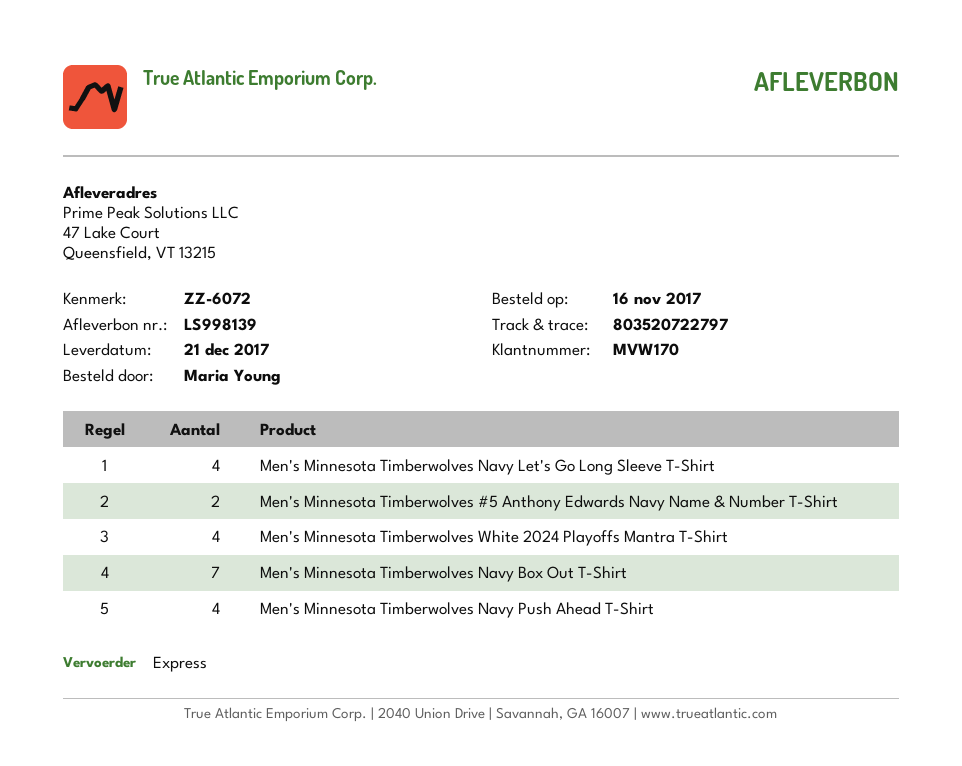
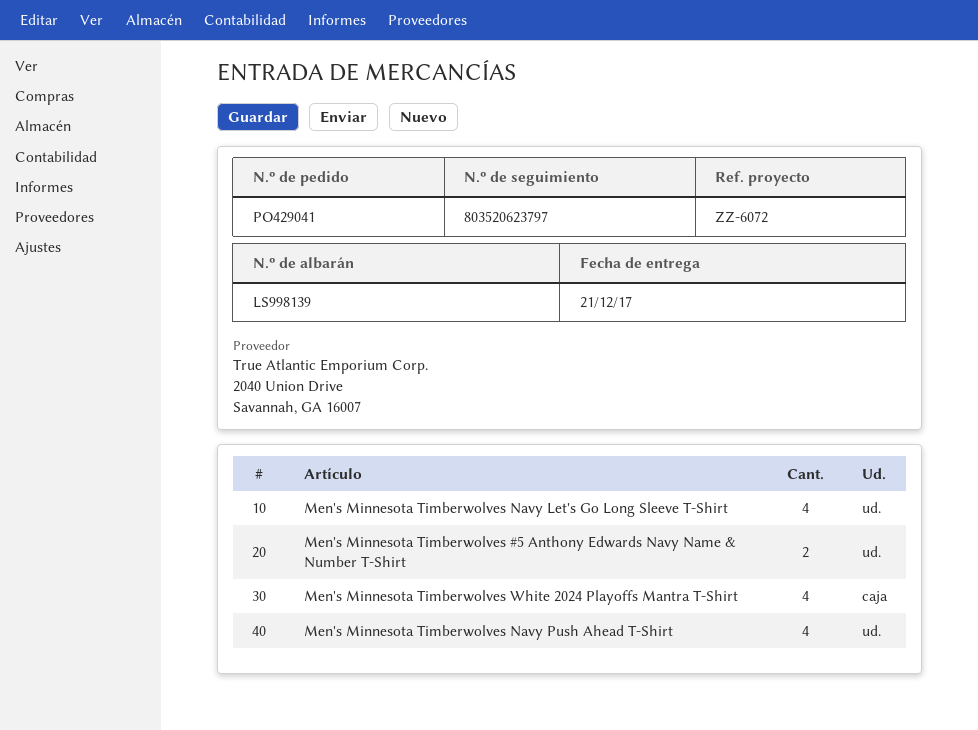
tracking number: 803520722797 -> 803520623797
Men's Minnesota Timberwolves Navy Box Out T-Shirt: 7 -> none

